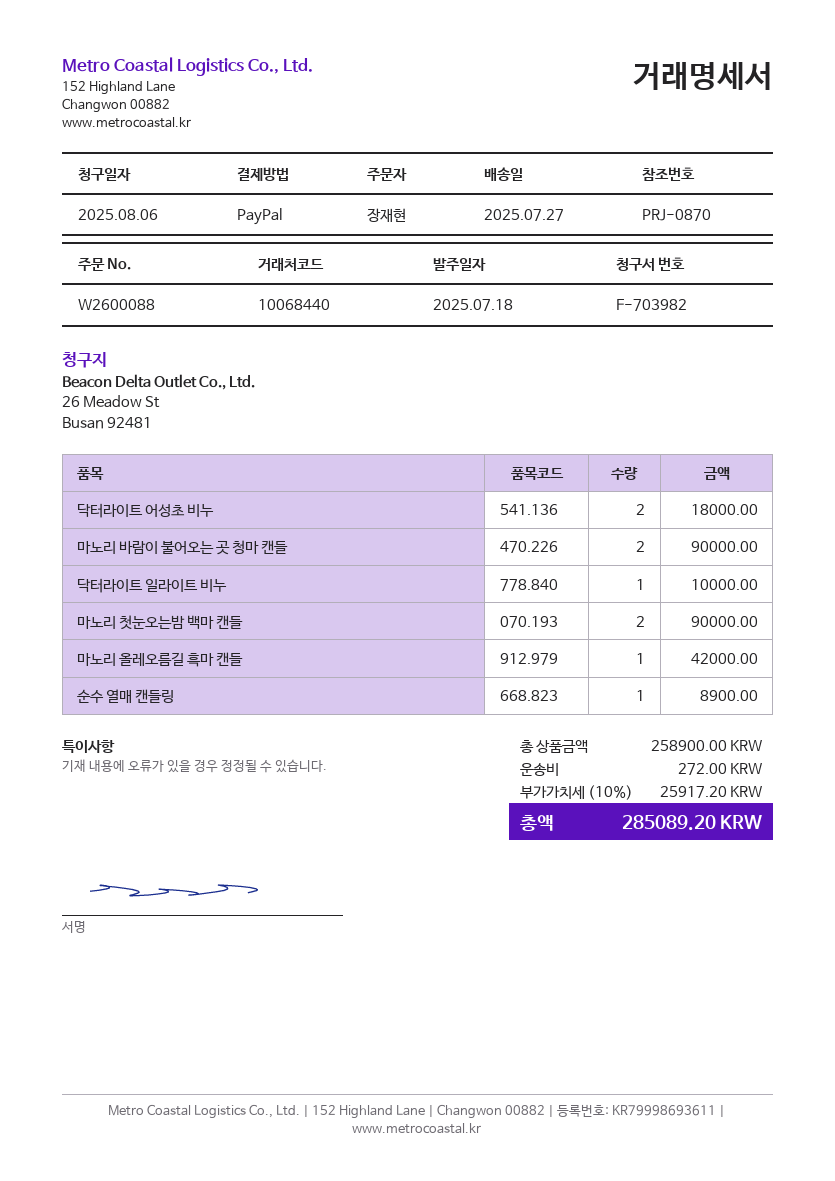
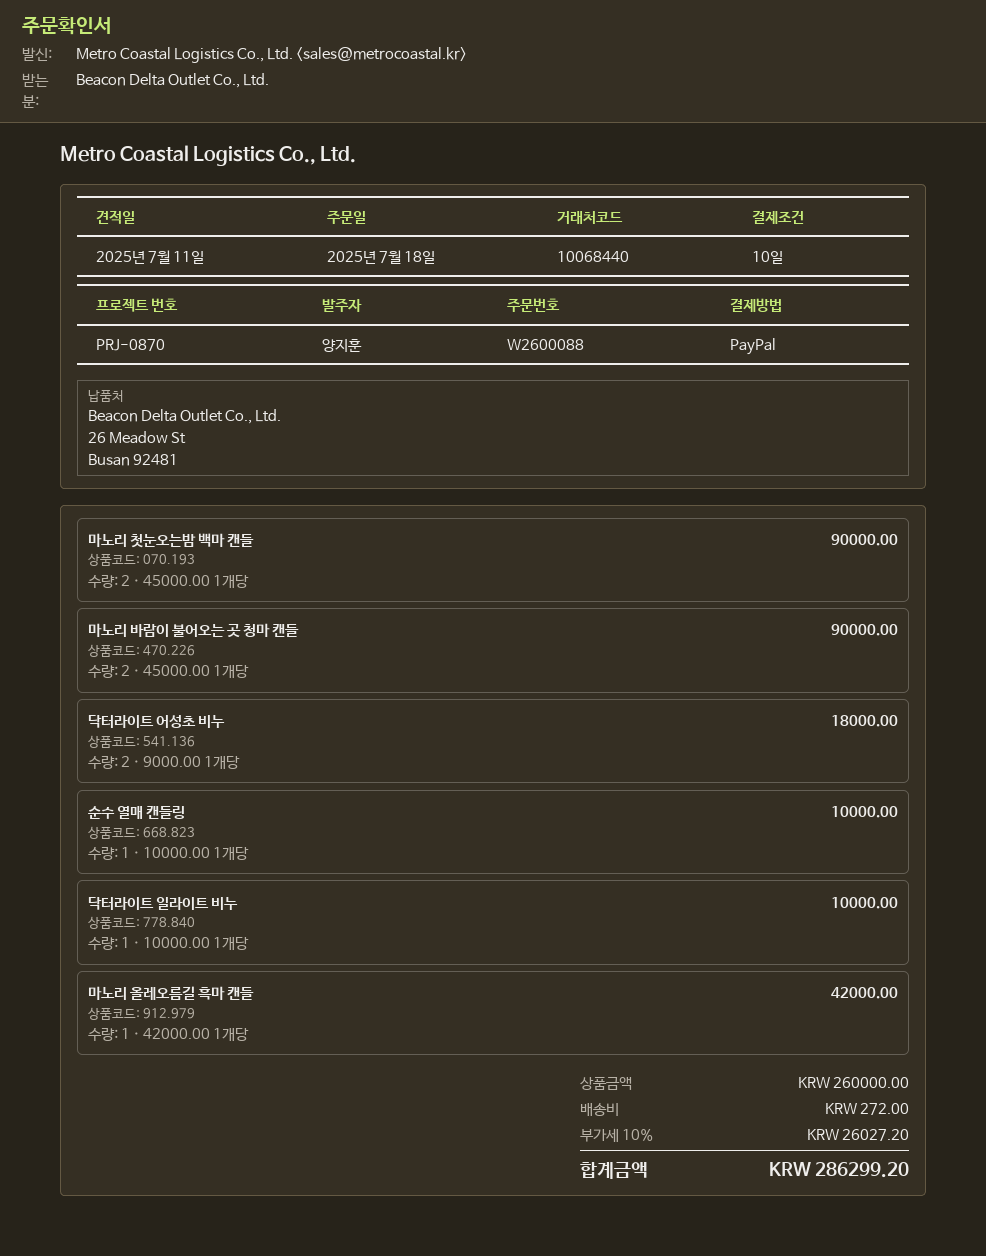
ordered by: 장재현 -> 양지훈
순수 열매 캔들링: 1 for 8900.00 -> 1 for 10000.00
subtotal: 258900.00 -> 260000.00
tax: 10% = 25917.20 -> 10% = 26027.20
total: 285089.20 -> 286299.20

